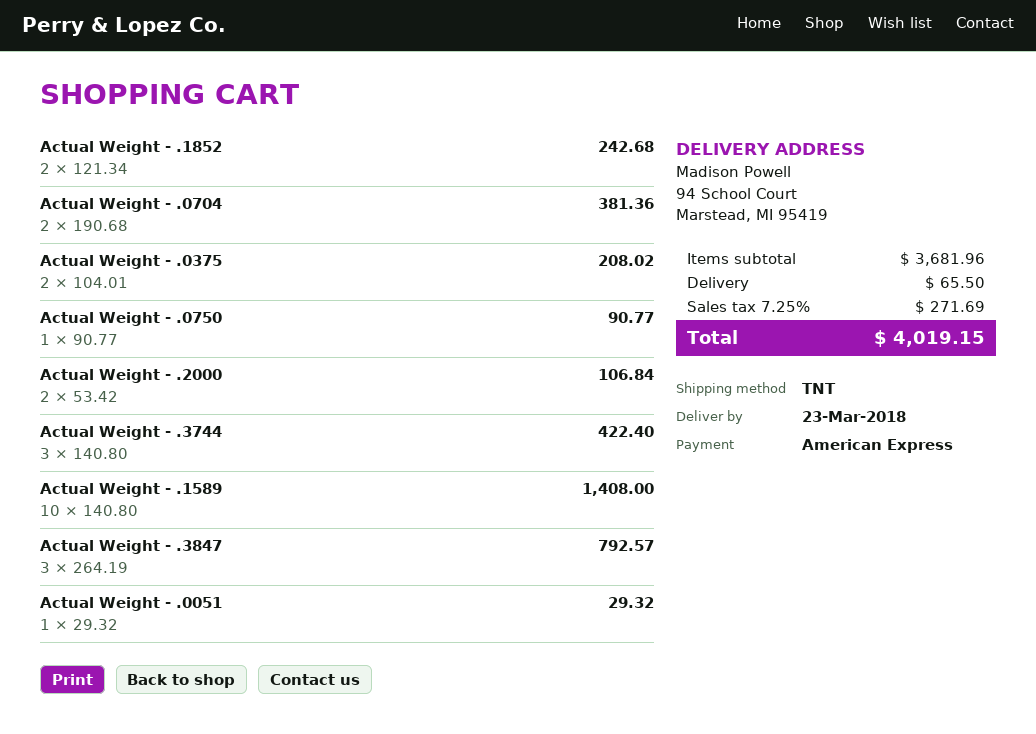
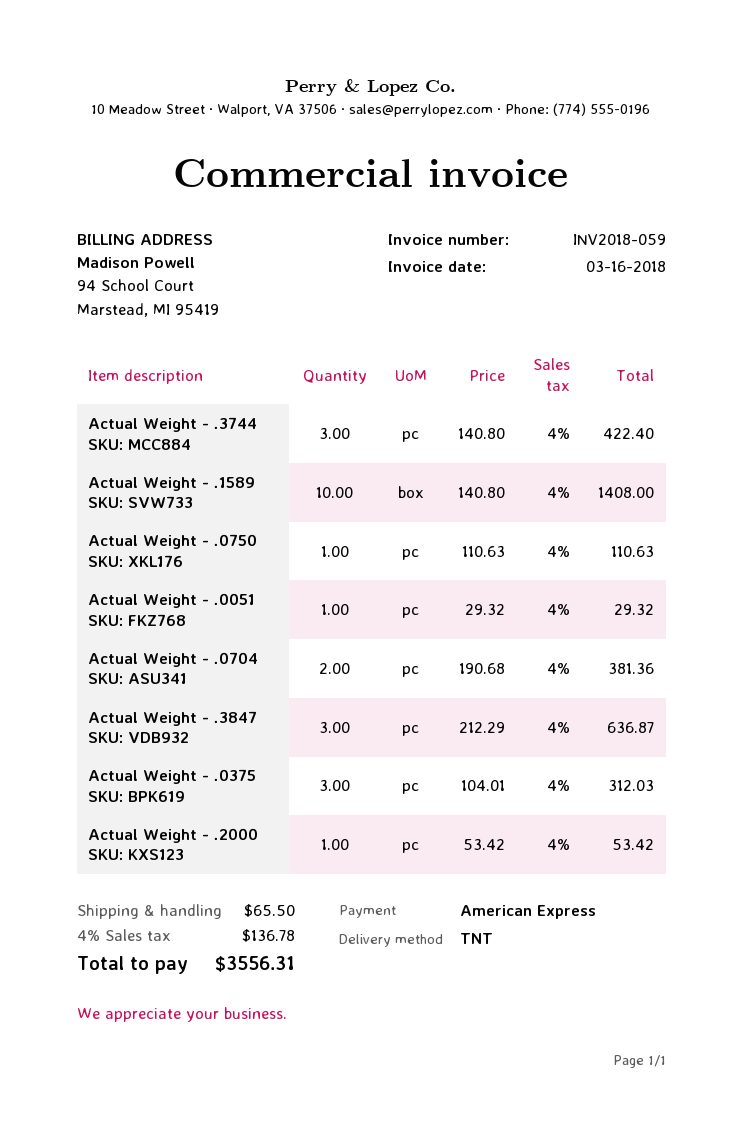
Actual Weight - .1852: 2 x 121.34 = 242.68 -> none
Actual Weight - .0375: 2 x 104.01 = 208.02 -> 3 x 104.01 = 312.03
Actual Weight - .0750: 1 x 90.77 = 90.77 -> 1 x 110.63 = 110.63
Actual Weight - .2000: 2 x 53.42 = 106.84 -> 1 x 53.42 = 53.42
Actual Weight - .3847: 3 x 264.19 = 792.57 -> 3 x 212.29 = 636.87
tax: 7.25% = 271.69 -> 4% = 136.78
total: 4019.15 -> 3556.31

